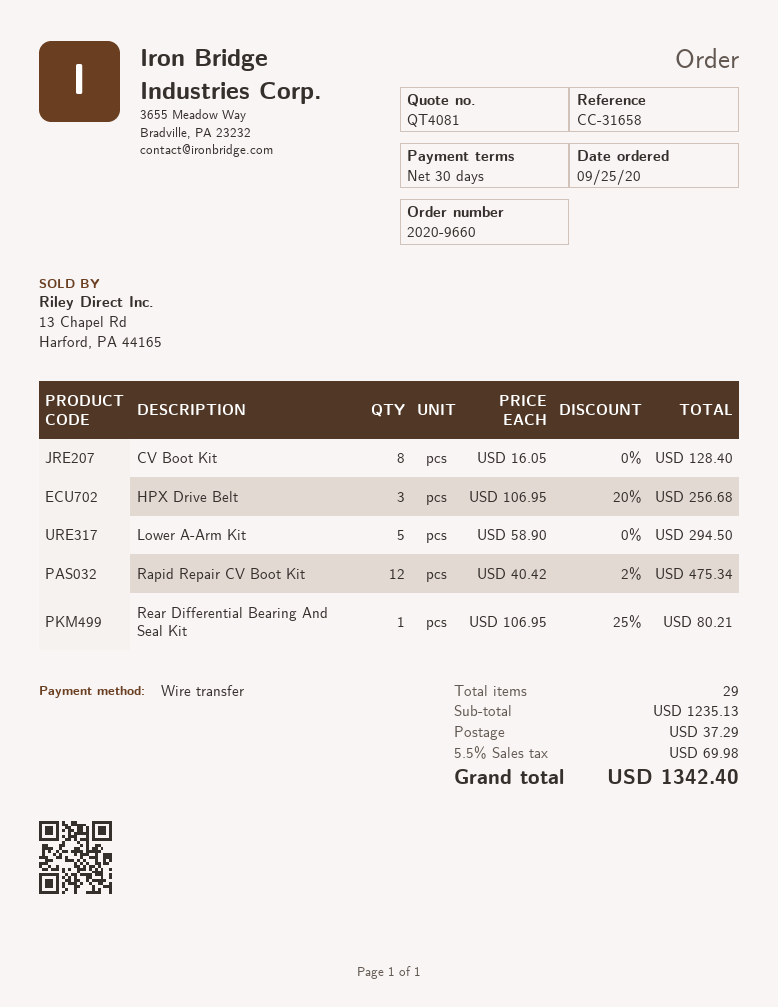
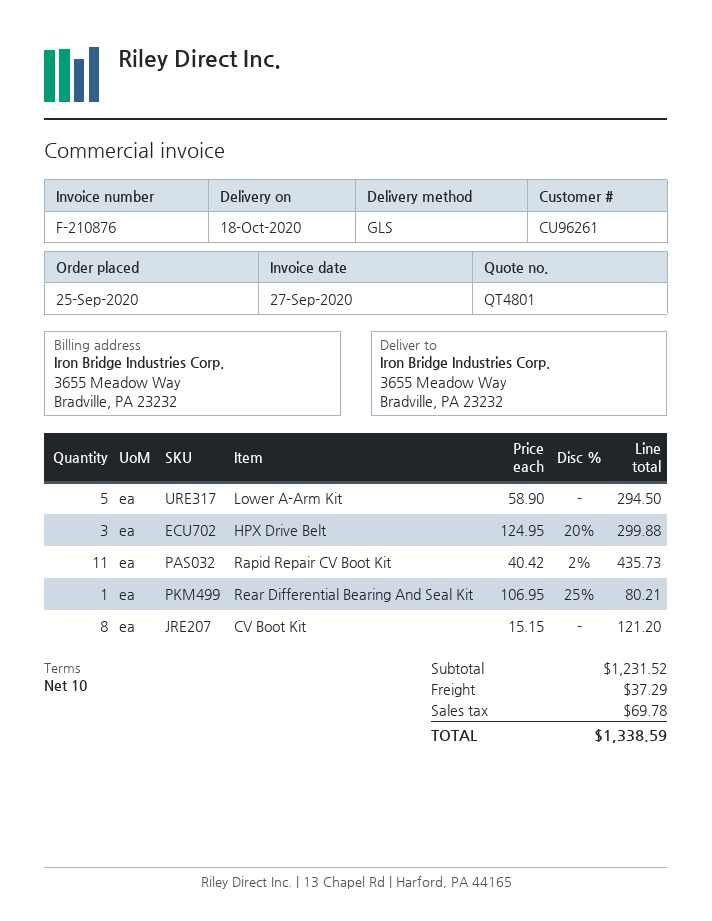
quote number: QT4081 -> QT4801
payment terms: 30 days -> 10 days
CV Boot Kit: 8 x 16.05 = 128.40 -> 8 x 15.15 = 121.20
HPX Drive Belt: 3 x 106.95 - 20% = 256.68 -> 3 x 124.95 - 20% = 299.88
Rapid Repair CV Boot Kit: 12 x 40.42 - 2% = 475.34 -> 11 x 40.42 - 2% = 435.73
subtotal: 1235.13 -> 1231.52
tax: 69.98 -> 69.78
total: 1342.40 -> 1338.59

